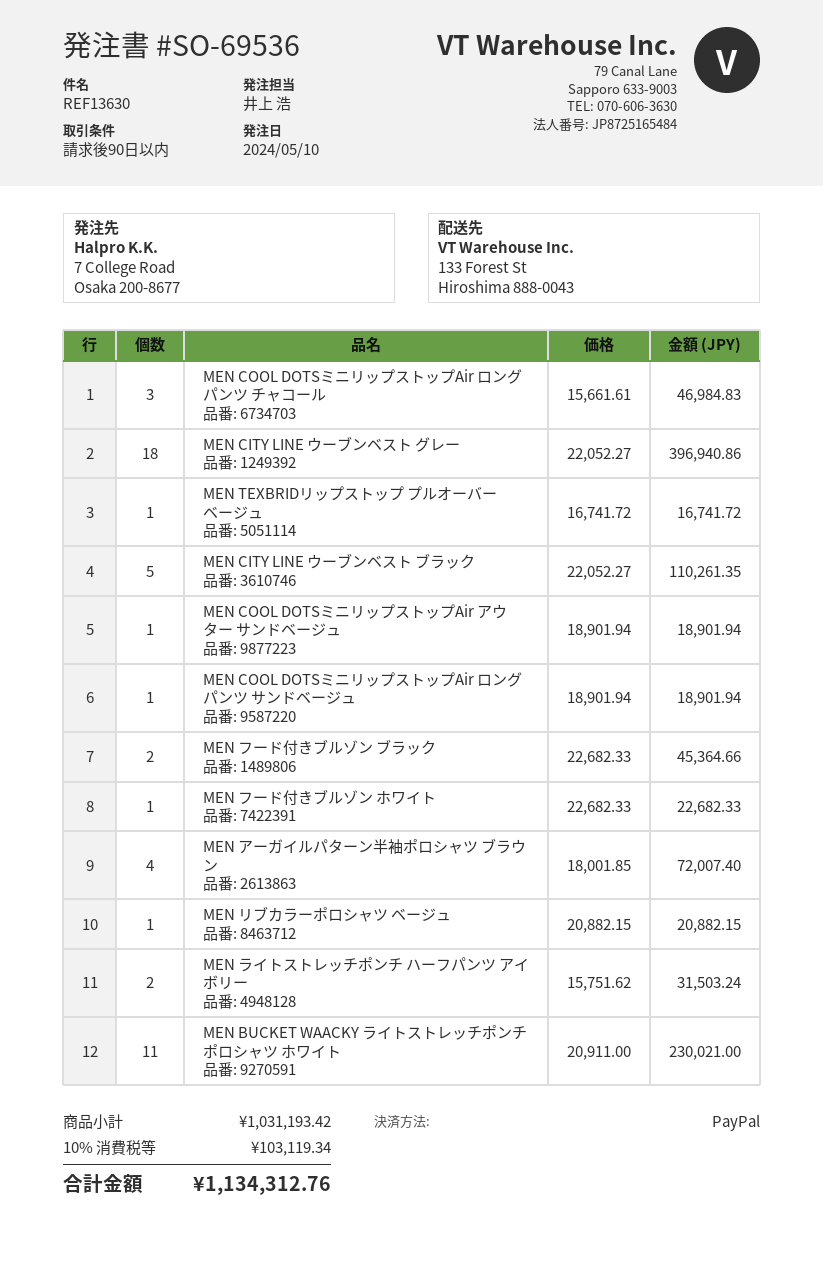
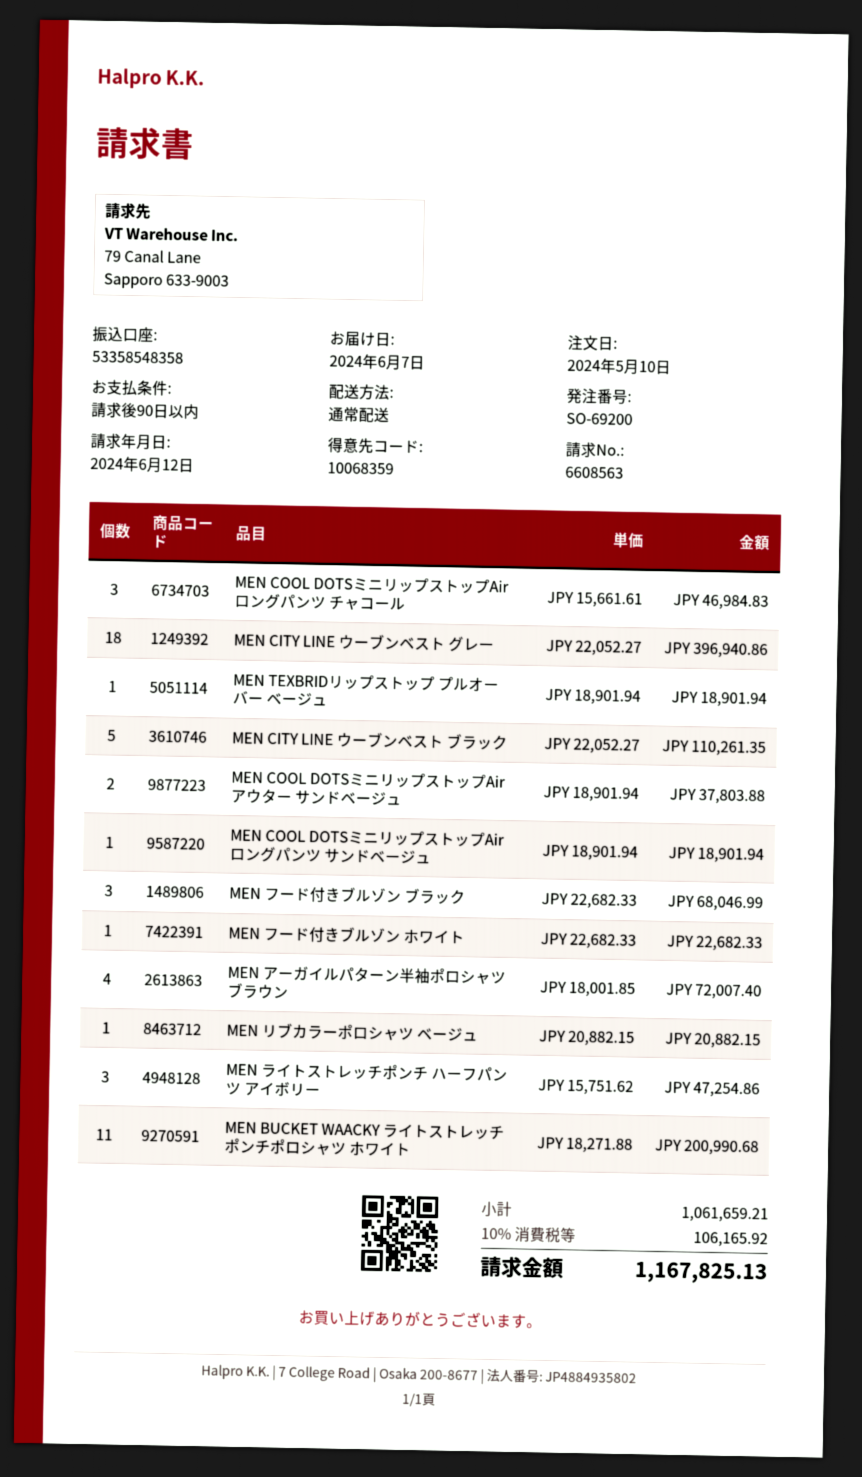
order number: SO-69536 -> SO-69200
MEN TEXBRIDリップストップ プルオーバー ベージュ: 1 x 16741.72 = 16741.72 -> 1 x 18901.94 = 18901.94
MEN COOL DOTSミニリップストップAir アウター サンドベージュ: 1 x 18901.94 = 18901.94 -> 2 x 18901.94 = 37803.88
MEN フード付きブルゾン ブラック: 2 x 22682.33 = 45364.66 -> 3 x 22682.33 = 68046.99
MEN ライトストレッチポンチ ハーフパンツ アイボリー: 2 x 15751.62 = 31503.24 -> 3 x 15751.62 = 47254.86
MEN BUCKET WAACKY ライトストレッチポンチポロシャツ ホワイト: 11 x 20911.00 = 230021.00 -> 11 x 18271.88 = 200990.68
subtotal: 1031193.42 -> 1061659.21
tax: 10% = 103119.34 -> 10% = 106165.92
total: 1134312.76 -> 1167825.13

